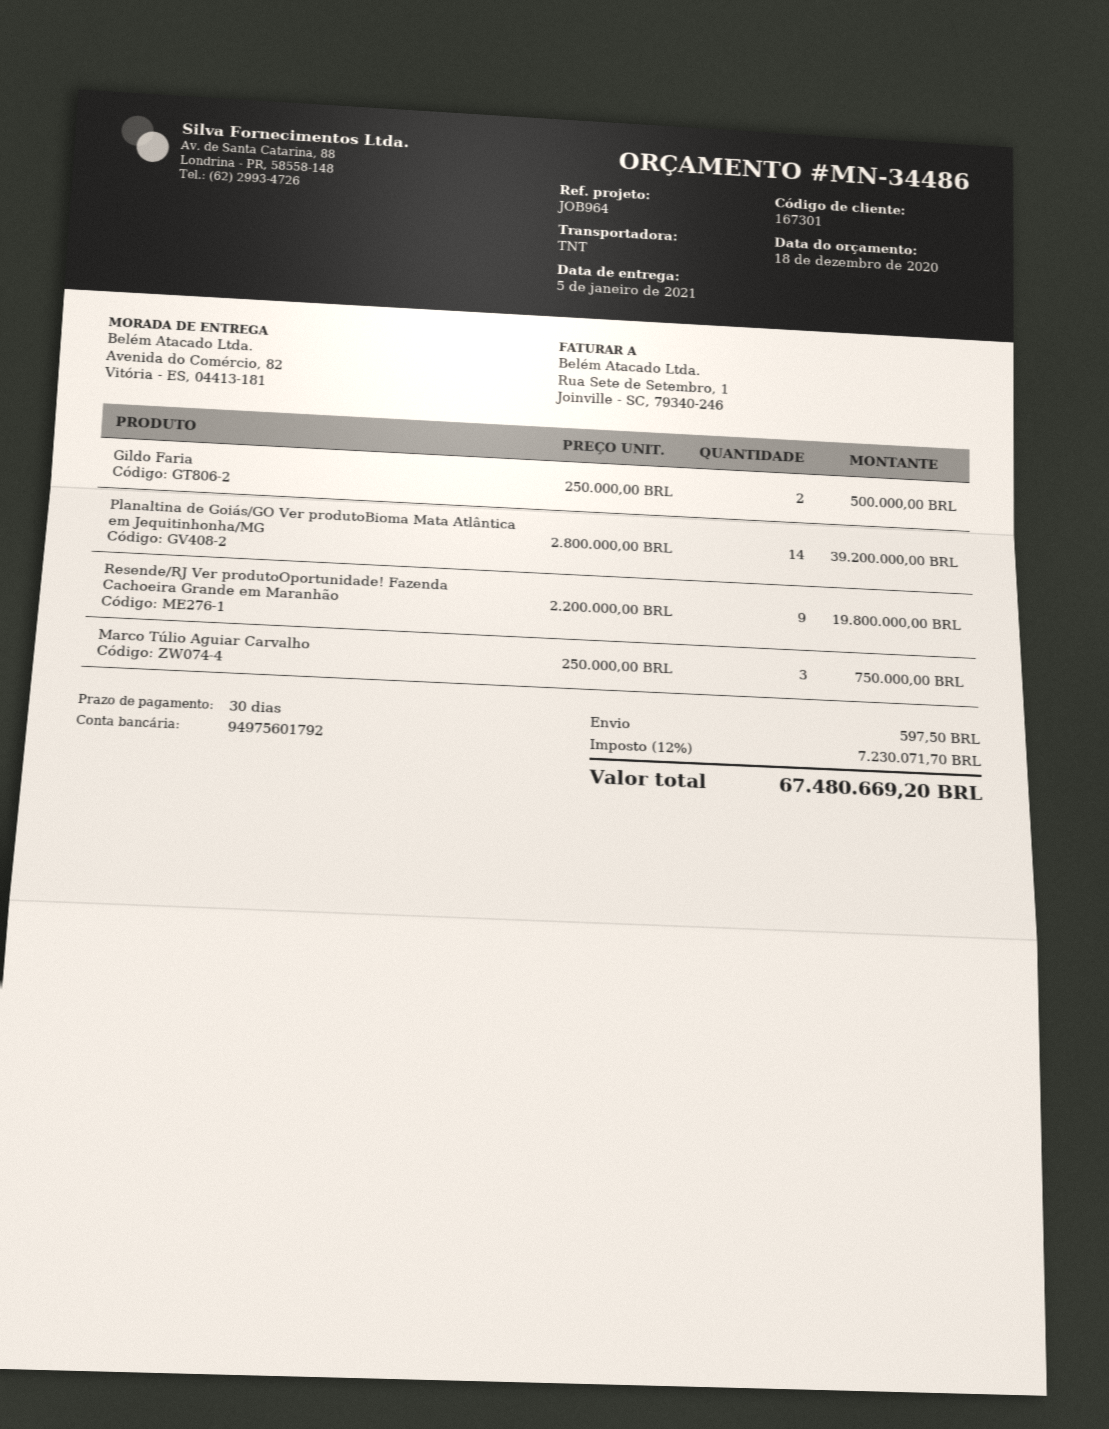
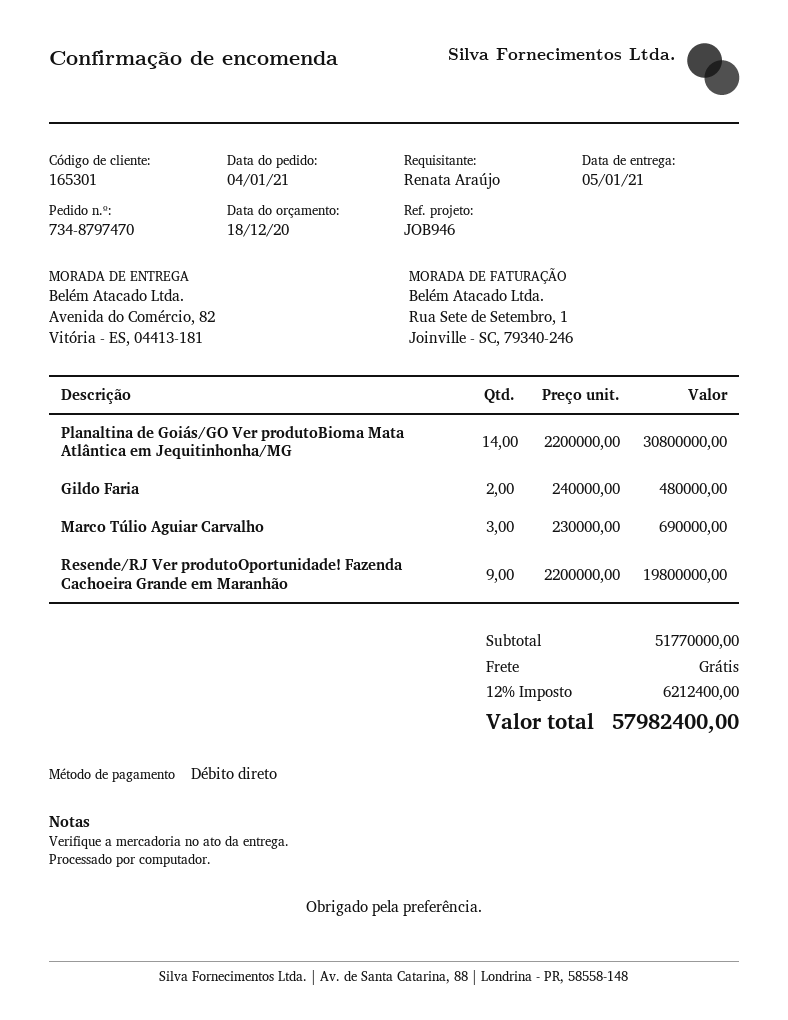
customer number: 167301 -> 165301
reference: JOB964 -> JOB946
Gildo Faria: 2 x 250000.00 = 500000.00 -> 2 x 240000.00 = 480000.00
Planaltina de Goiás/GO Ver produtoBioma Mata Atlântica em Jequitinhonha/MG: 14 x 2800000.00 = 39200000.00 -> 14 x 2200000.00 = 30800000.00
Marco Túlio Aguiar Carvalho: 3 x 250000.00 = 750000.00 -> 3 x 230000.00 = 690000.00
shipping: 597.50 -> 0.00
tax: 12% = 7230071.70 -> 12% = 6212400.00
total: 67480669.20 -> 57982400.00

